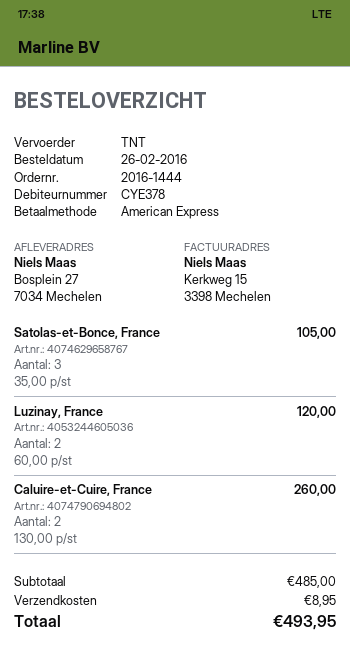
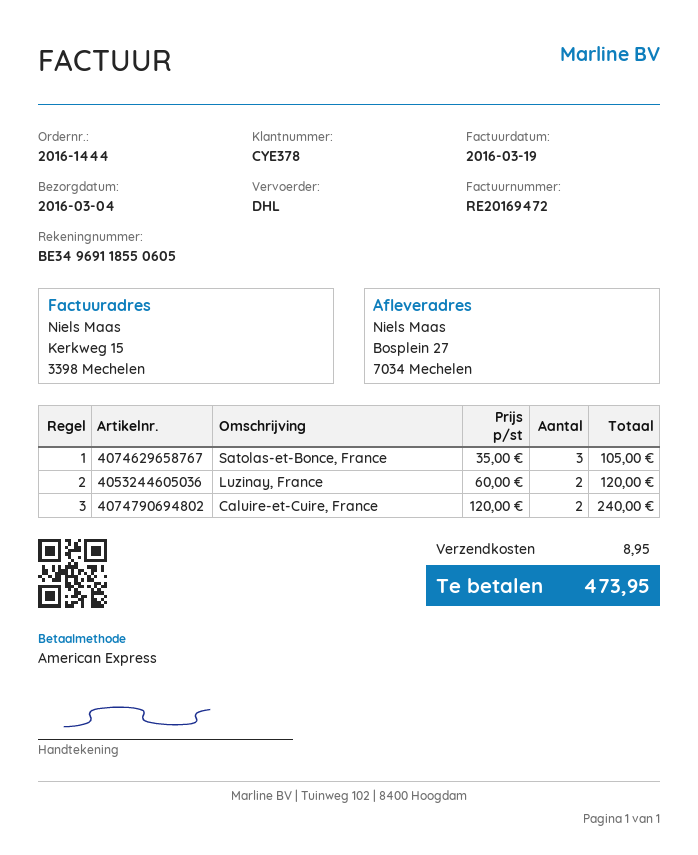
shipping method: TNT -> DHL
Caluire-et-Cuire, France: 2 x 130.00 = 260.00 -> 2 x 120.00 = 240.00
total: 493.95 -> 473.95

